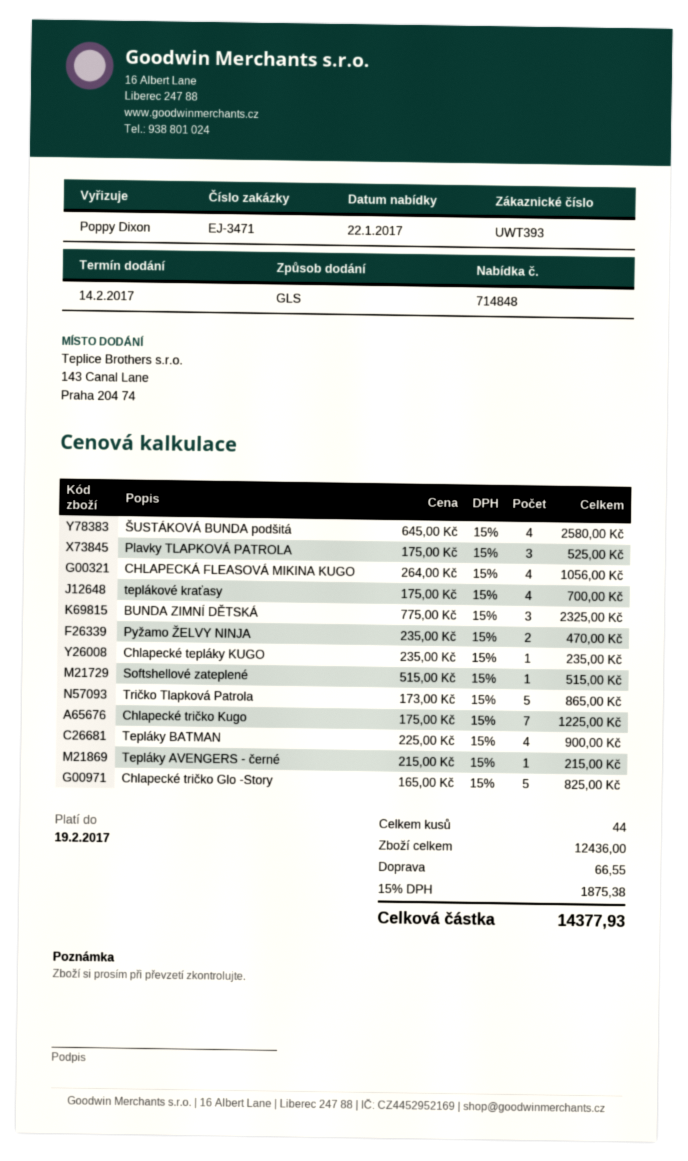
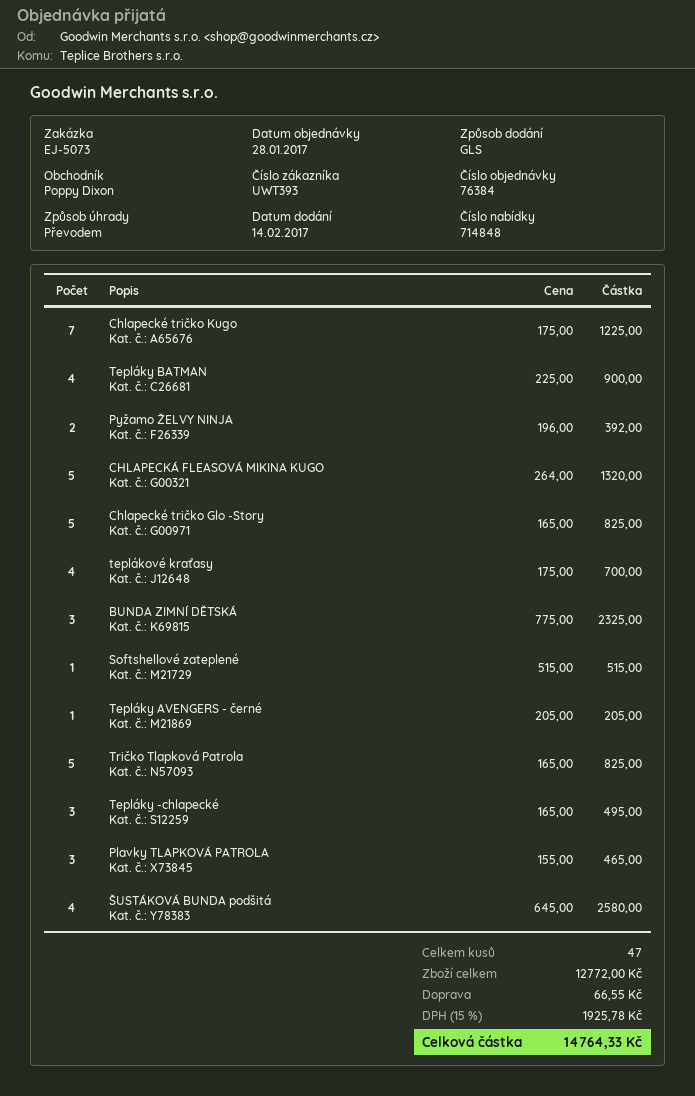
reference: EJ-3471 -> EJ-5073
Plavky TLAPKOVÁ PATROLA: 3 x 175.00 = 525.00 -> 3 x 155.00 = 465.00
CHLAPECKÁ FLEASOVÁ MIKINA KUGO: 4 x 264.00 = 1056.00 -> 5 x 264.00 = 1320.00
Pyžamo ŽELVY NINJA: 2 x 235.00 = 470.00 -> 2 x 196.00 = 392.00
Chlapecké tepláky KUGO: 1 x 235.00 = 235.00 -> none
Tričko Tlapková Patrola: 5 x 173.00 = 865.00 -> 5 x 165.00 = 825.00
Tepláky AVENGERS - černé: 1 x 215.00 = 215.00 -> 1 x 205.00 = 205.00
Tepláky -chlapecké: none -> 3 x 165.00 = 495.00
total quantity: 44 -> 47
subtotal: 12436.00 -> 12772.00
tax: 15% = 1875.38 -> 15% = 1925.78
total: 14377.93 -> 14764.33

